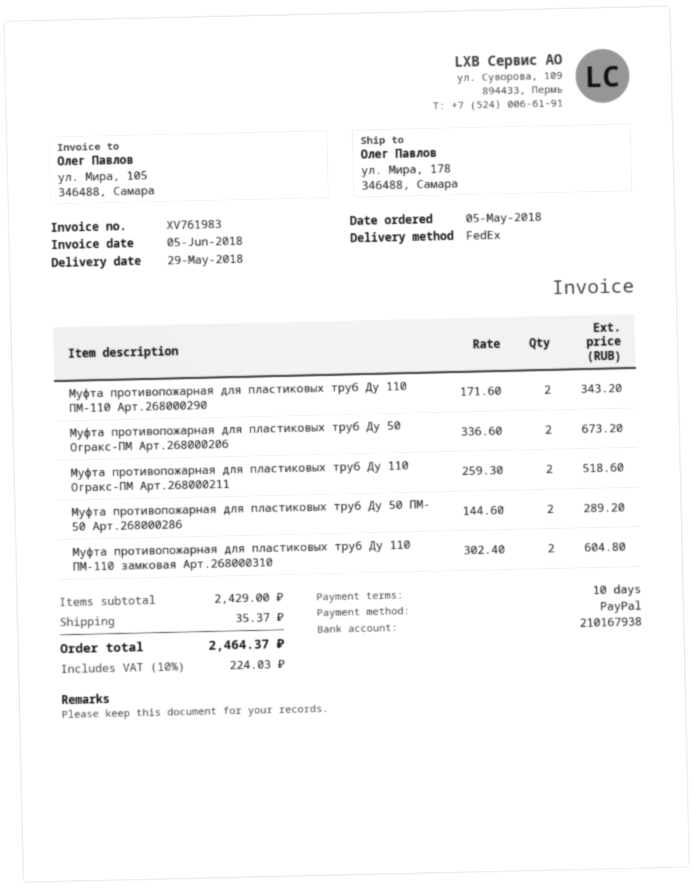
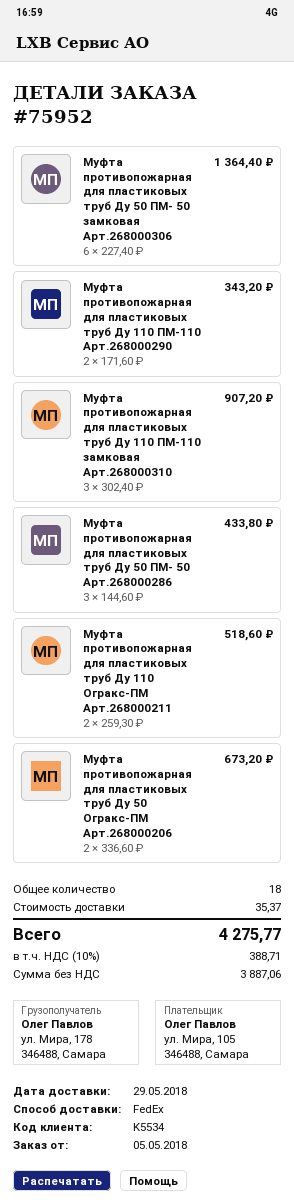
Муфта противопожарная для пластиковых труб Ду 50 ПМ- 50 Арт.268000286: 2 x 144.60 = 289.20 -> 3 x 144.60 = 433.80
Муфта противопожарная для пластиковых труб Ду 110 ПМ-110 замковая Арт.268000310: 2 x 302.40 = 604.80 -> 3 x 302.40 = 907.20
Муфта противопожарная для пластиковых труб Ду 50 ПМ- 50 замковая Арт.268000306: none -> 6 x 227.40 = 1364.40
tax: 10% = 224.03 -> 10% = 388.71
total: 2464.37 -> 4275.77

